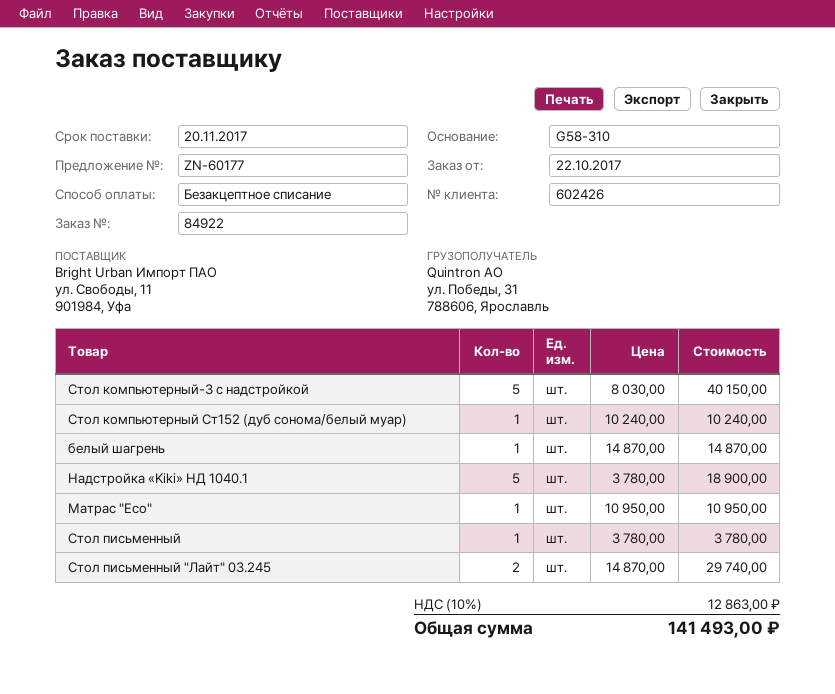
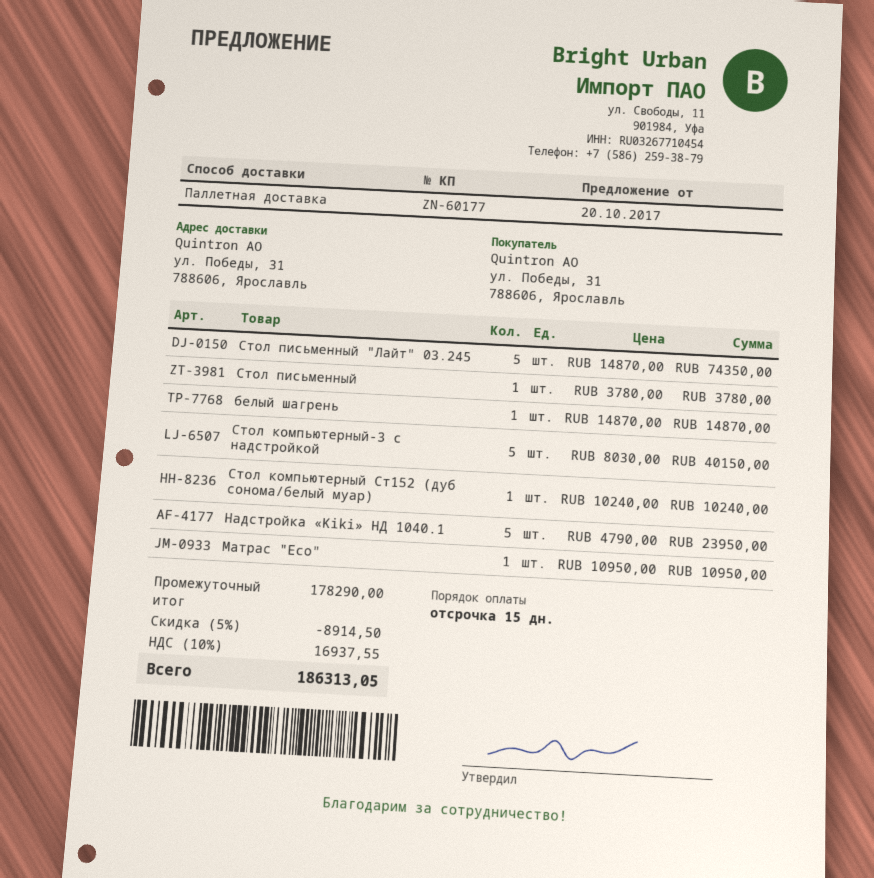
Надстройка «Kiki» НД 1040.1: 5 x 3780.00 = 18900.00 -> 5 x 4790.00 = 23950.00
Стол письменный "Лайт" 03.245: 2 x 14870.00 = 29740.00 -> 5 x 14870.00 = 74350.00
discount: none -> 5% = 8914.50
tax: 10% = 12863.00 -> 10% = 16937.55
total: 141493.00 -> 186313.05

